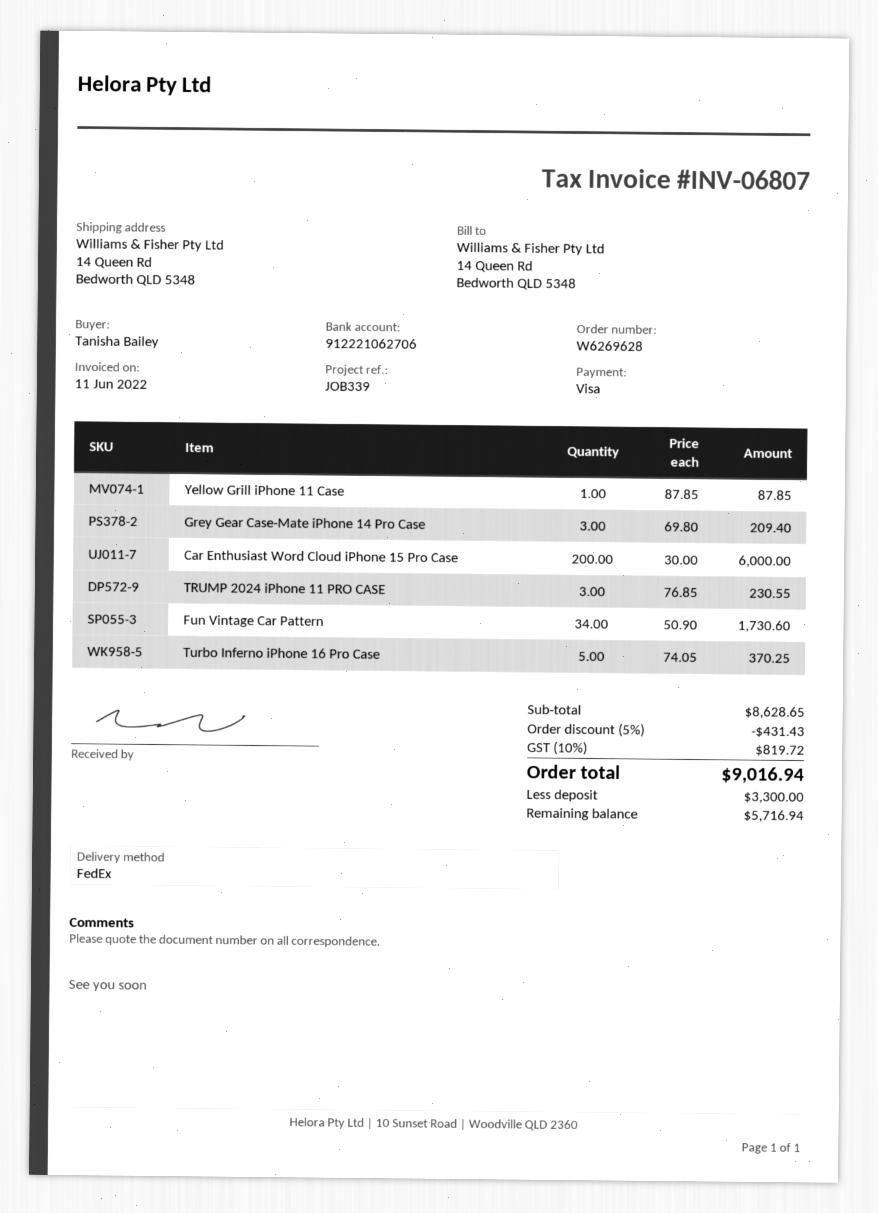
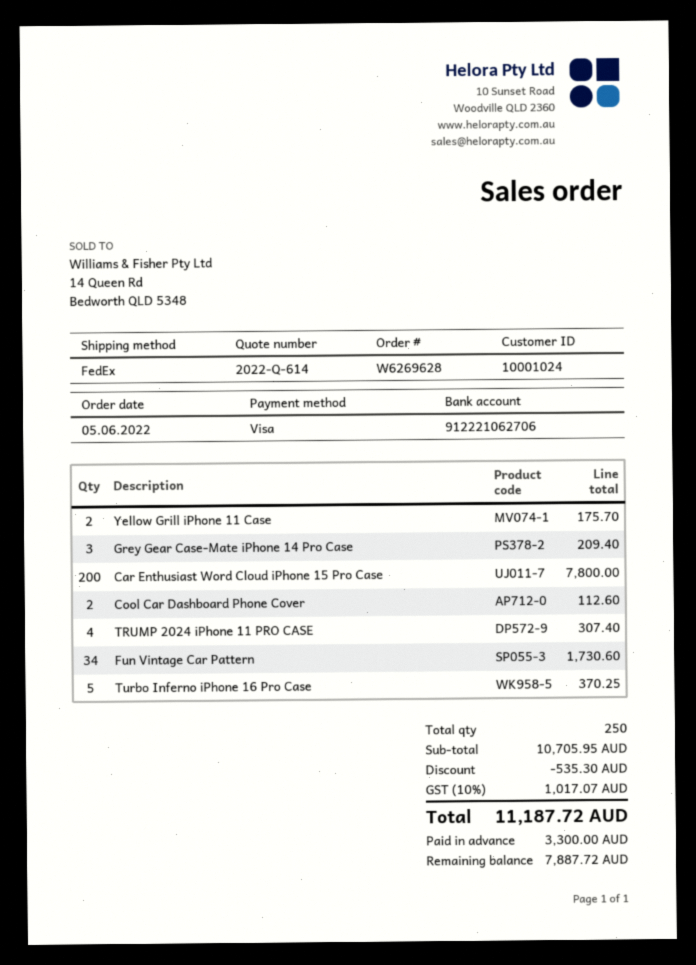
Yellow Grill iPhone 11 Case: 1 for 87.85 -> 2 for 175.70
Car Enthusiast Word Cloud iPhone 15 Pro Case: 200 for 6000.00 -> 200 for 7800.00
TRUMP 2024 iPhone 11 PRO CASE: 3 for 230.55 -> 4 for 307.40
Cool Car Dashboard Phone Cover: none -> 2 for 112.60
subtotal: 8628.65 -> 10705.95
discount: 431.43 -> 535.30
tax: 10% = 819.72 -> 10% = 1017.07
total: 9016.94 -> 11187.72
balance: 5716.94 -> 7887.72

